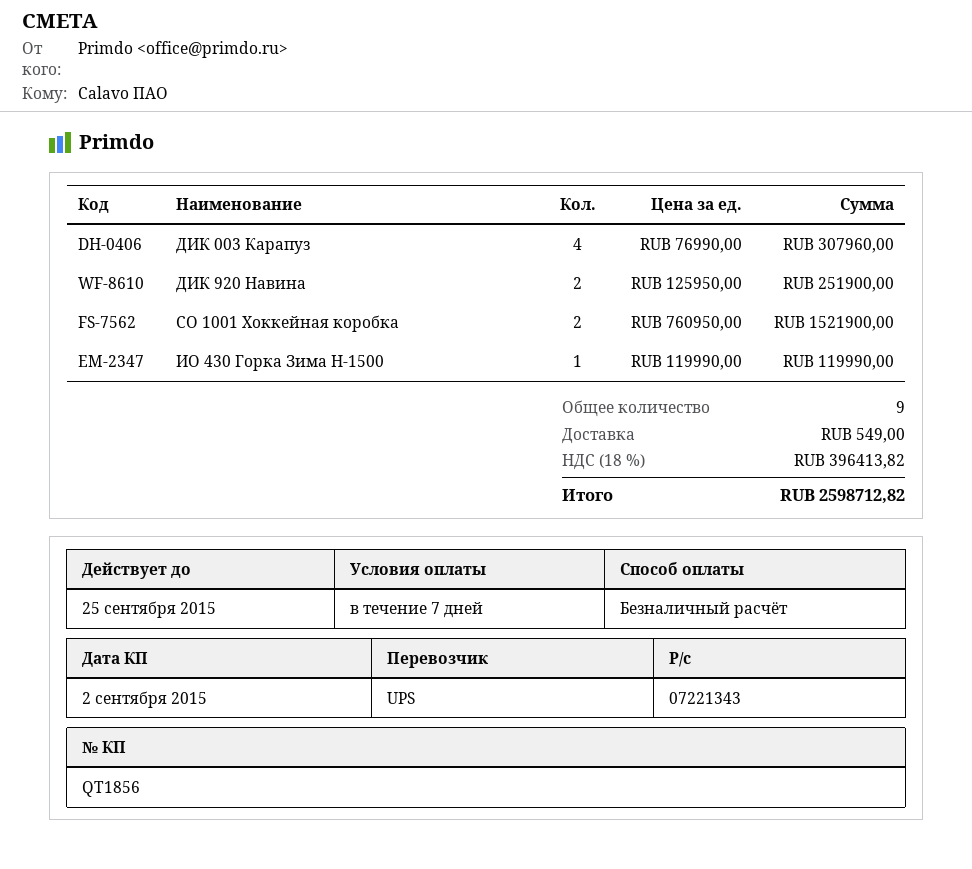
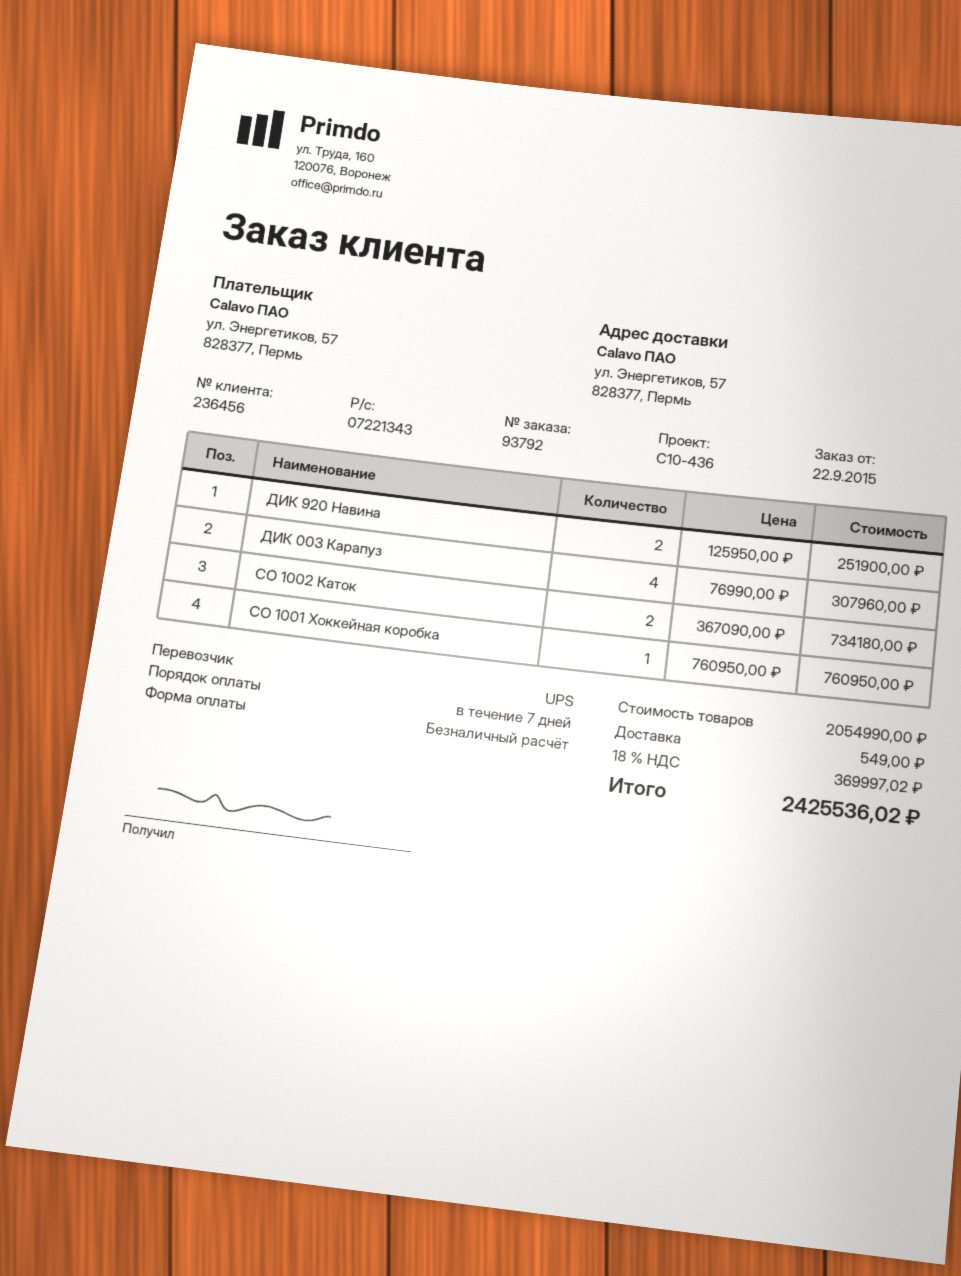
СО 1001 Хоккейная коробка: 2 x 760950.00 = 1521900.00 -> 1 x 760950.00 = 760950.00
ИО 430 Горка Зима Н-1500: 1 x 119990.00 = 119990.00 -> none
СО 1002 Каток: none -> 2 x 367090.00 = 734180.00
tax: 18% = 396413.82 -> 18% = 369997.02
total: 2598712.82 -> 2425536.02

